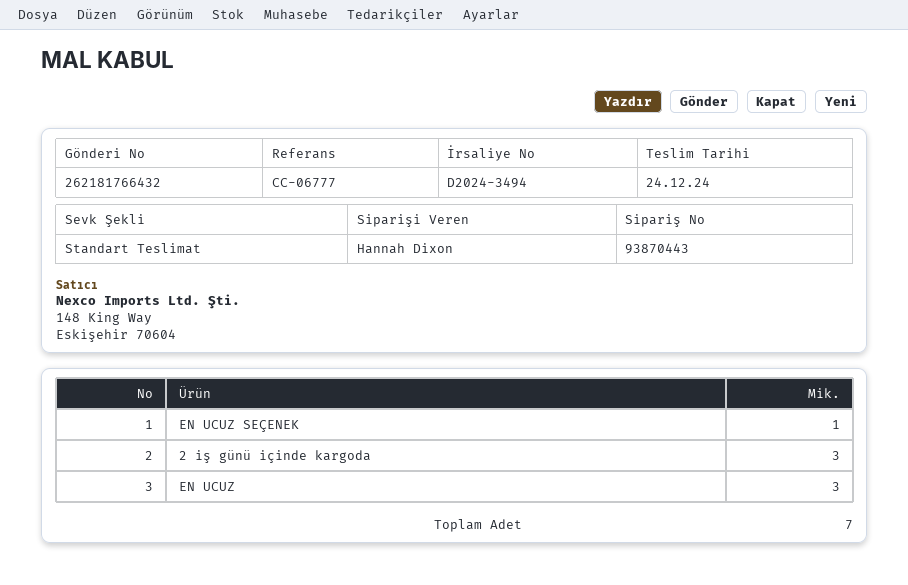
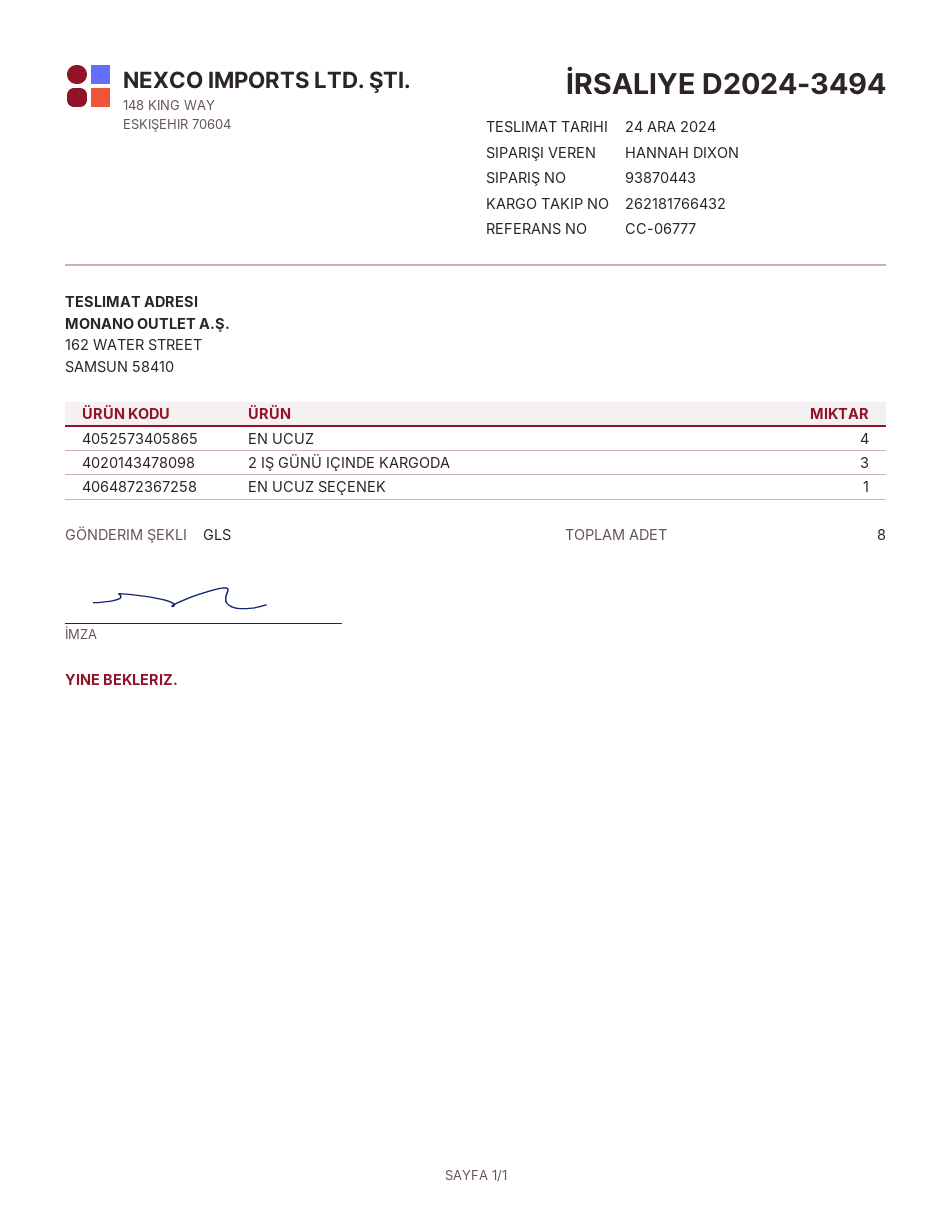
shipping method: standard -> GLS
EN UCUZ: 3 -> 4
total quantity: 7 -> 8

